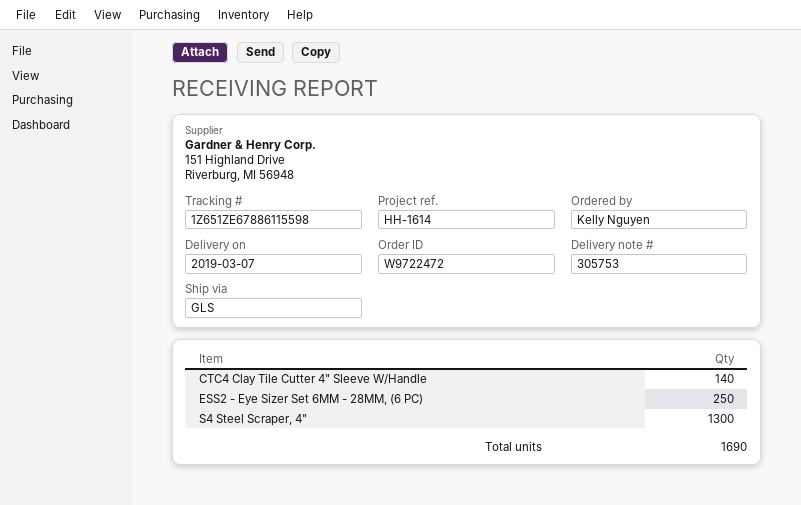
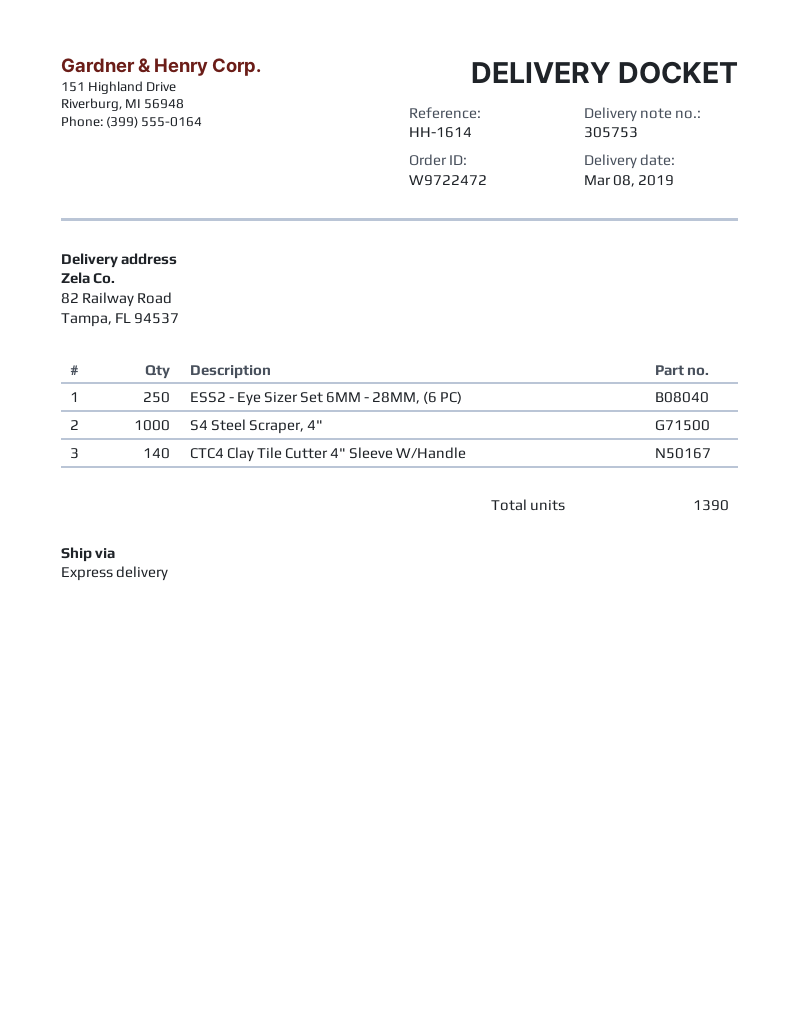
delivery date: 2019-03-07 -> 2019-03-08
shipping method: GLS -> express
S4 Steel Scraper, 4": 1300 -> 1000
total quantity: 1690 -> 1390

